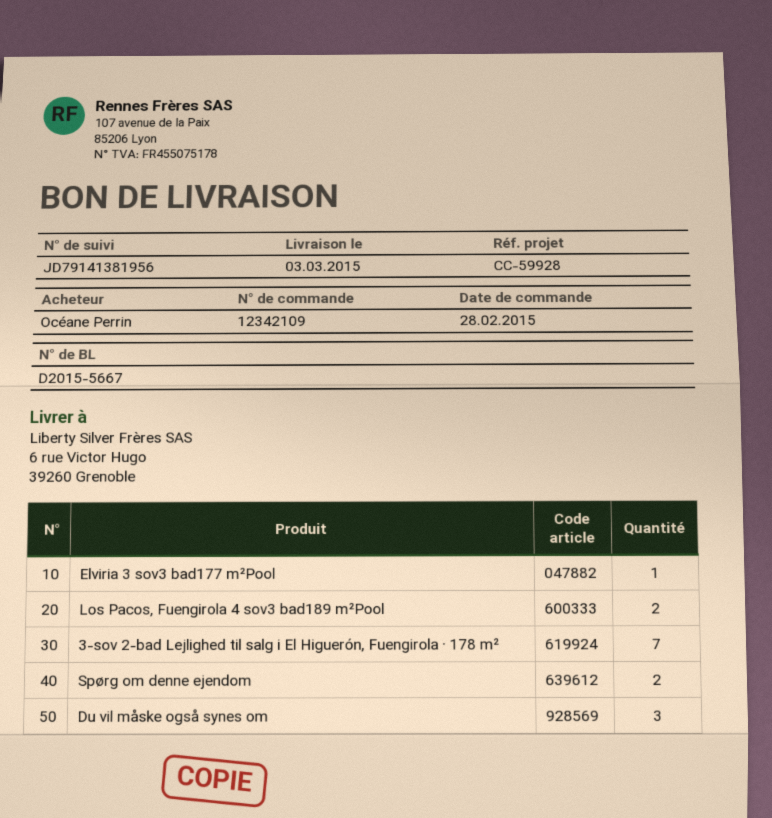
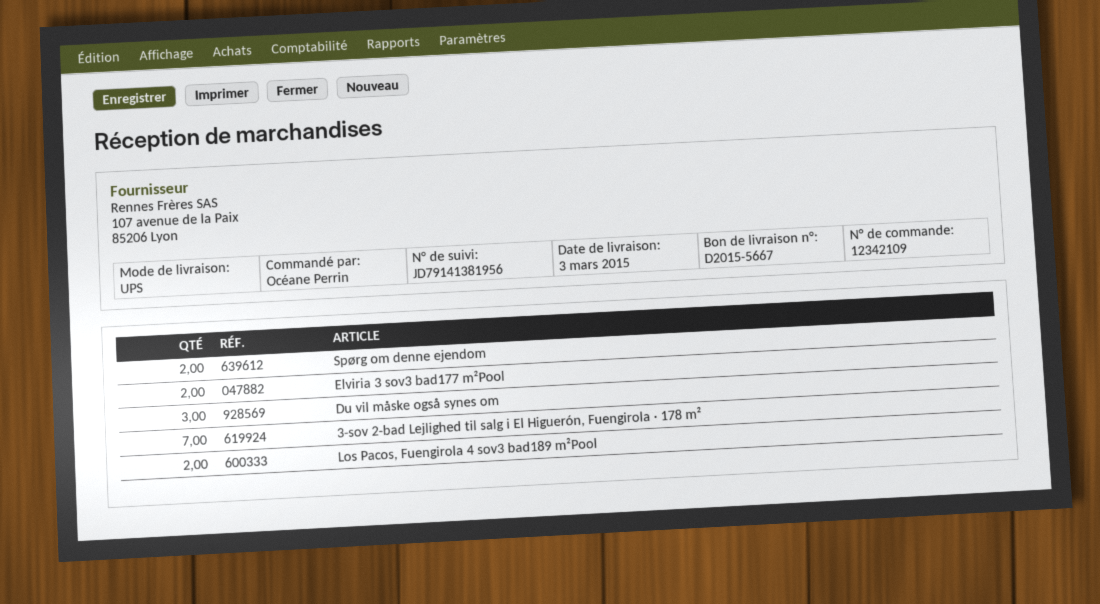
Elviria 3 sov3 bad177 m²Pool: 1 -> 2

